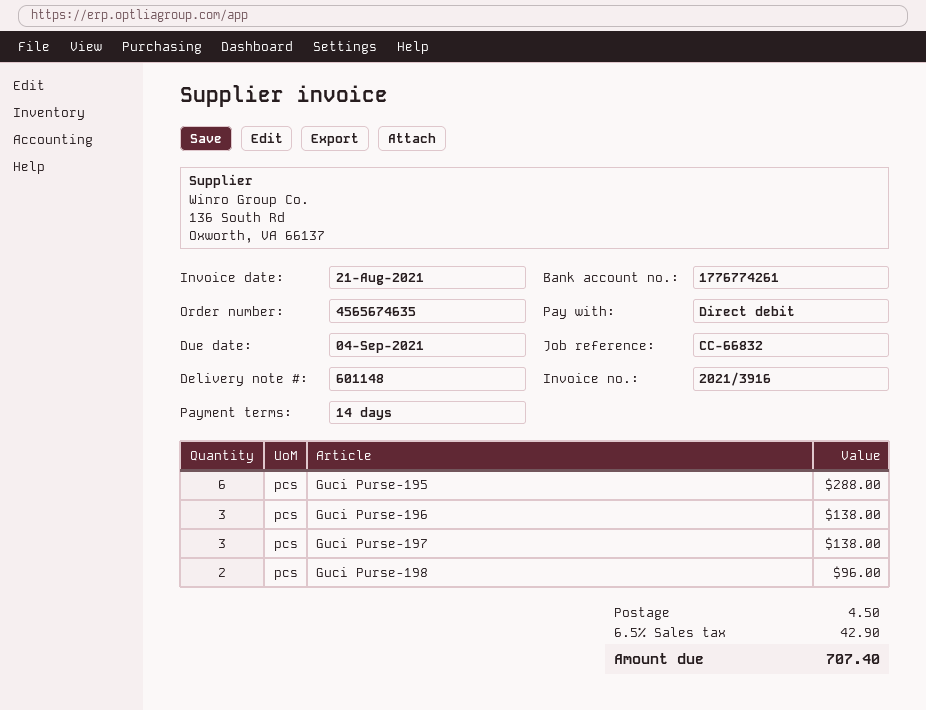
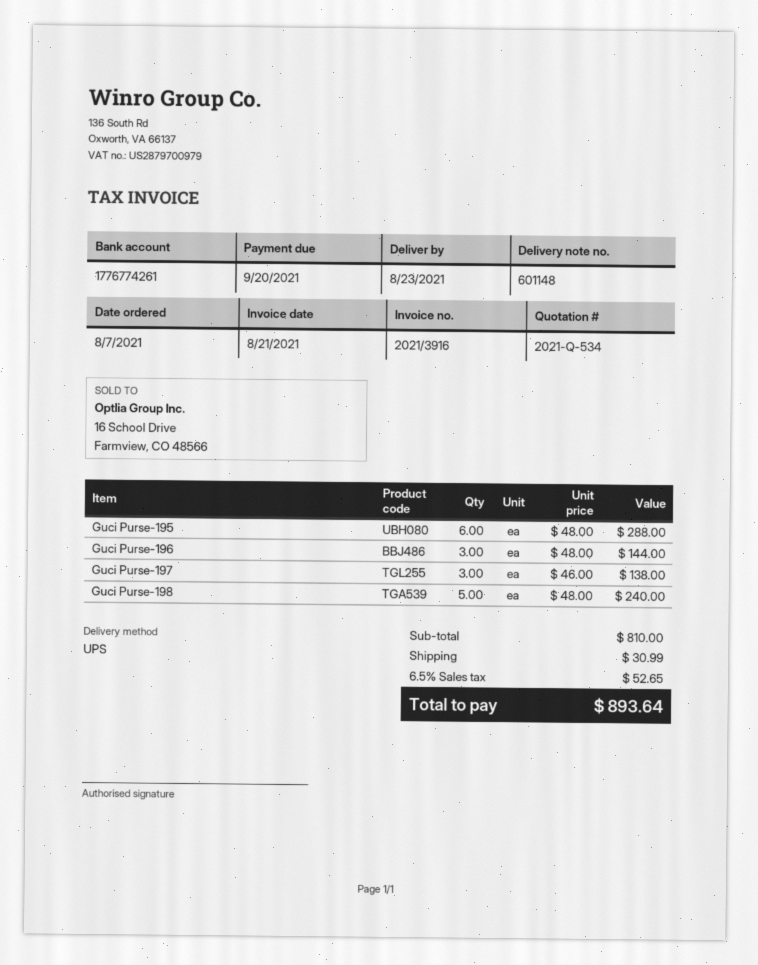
due date: 2021-09-04 -> 2021-09-20
Guci Purse-196: 3 for 138.00 -> 3 for 144.00
Guci Purse-198: 2 for 96.00 -> 5 for 240.00
shipping: 4.50 -> 30.99
tax: 6.5% = 42.90 -> 6.5% = 52.65
total: 707.40 -> 893.64

